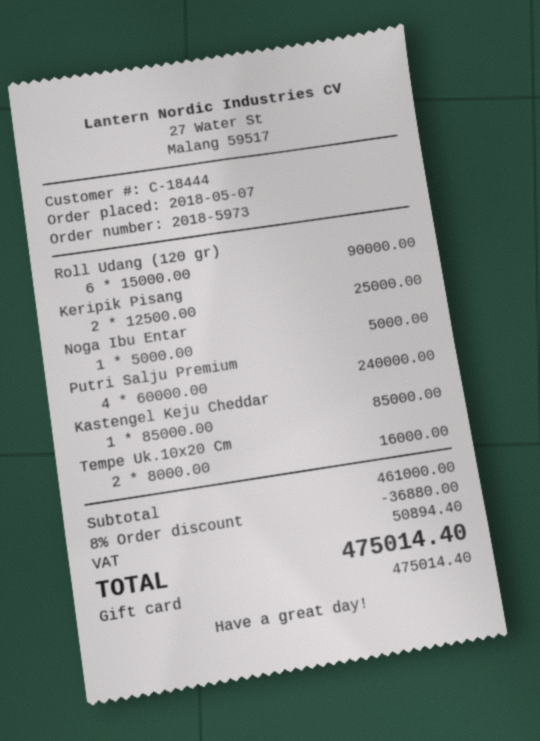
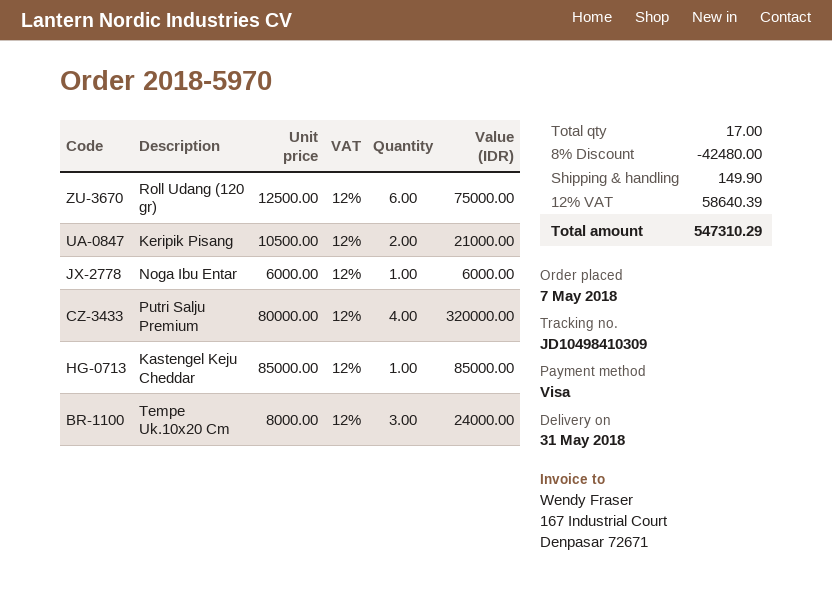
order number: 2018-5973 -> 2018-5970
payment method: gift card -> Visa
Roll Udang (120 gr): 6 x 15000.00 = 90000.00 -> 6 x 12500.00 = 75000.00
Keripik Pisang: 2 x 12500.00 = 25000.00 -> 2 x 10500.00 = 21000.00
Noga Ibu Entar: 1 x 5000.00 = 5000.00 -> 1 x 6000.00 = 6000.00
Putri Salju Premium: 4 x 60000.00 = 240000.00 -> 4 x 80000.00 = 320000.00
Tempe Uk.10x20 Cm: 2 x 8000.00 = 16000.00 -> 3 x 8000.00 = 24000.00
discount: 8% = 36880.00 -> 8% = 42480.00
shipping: none -> 149.90
tax: 50894.40 -> 58640.39
total: 475014.40 -> 547310.29

